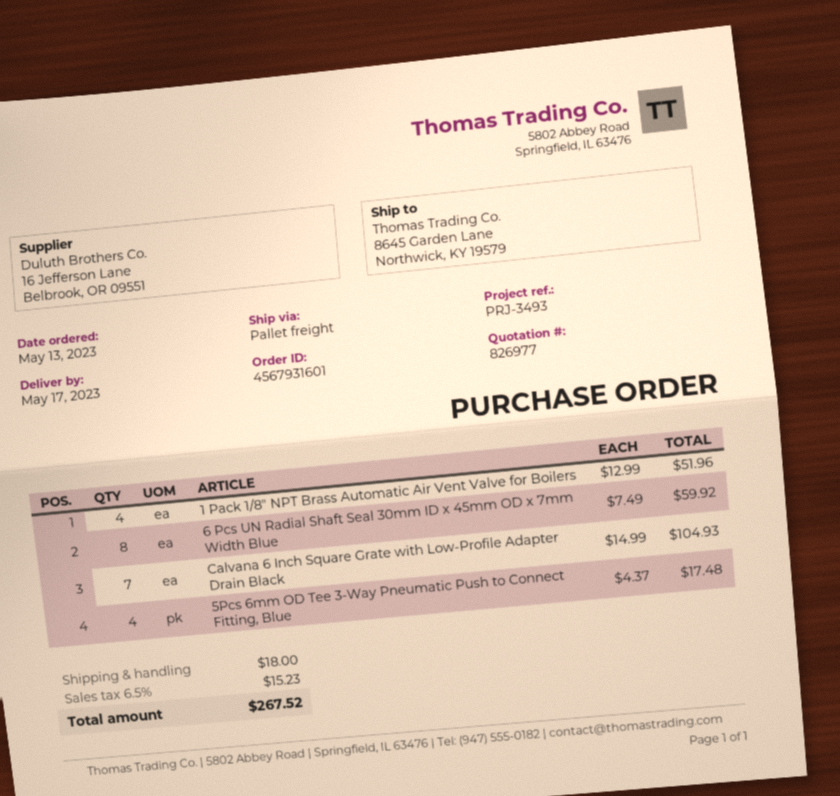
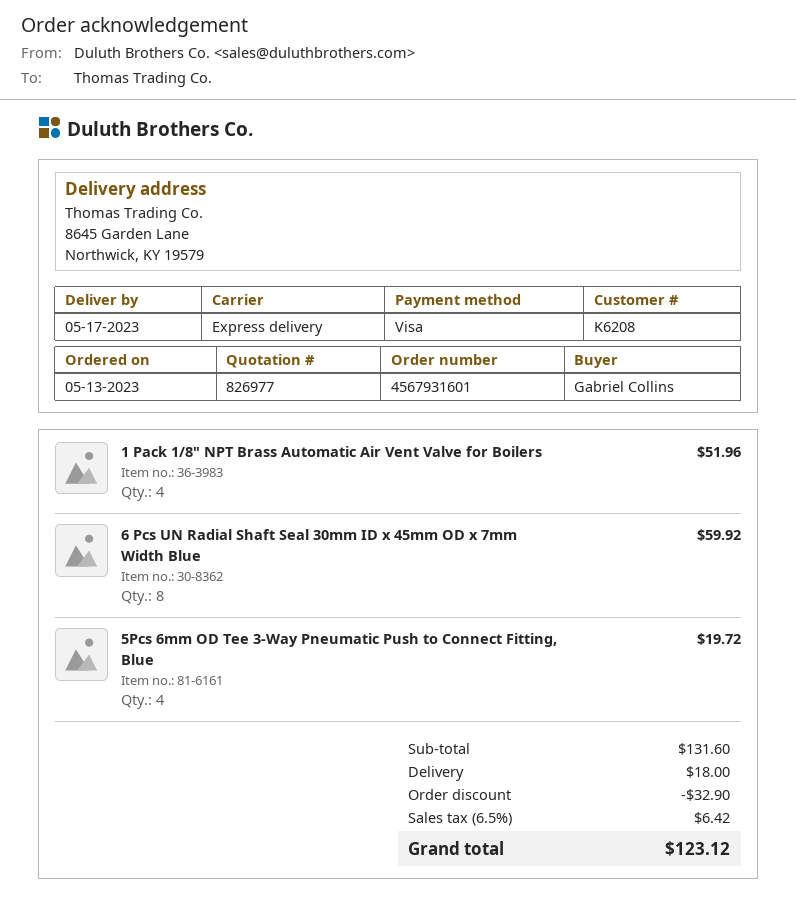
shipping method: pallet freight -> express
Calvana 6 Inch Square Grate with Low-Profile Adapter Drain Black: 7 for 104.93 -> none
5Pcs 6mm OD Tee 3-Way Pneumatic Push to Connect Fitting, Blue: 4 for 17.48 -> 4 for 19.72
discount: none -> 32.90
tax: 6.5% = 15.23 -> 6.5% = 6.42
total: 267.52 -> 123.12

